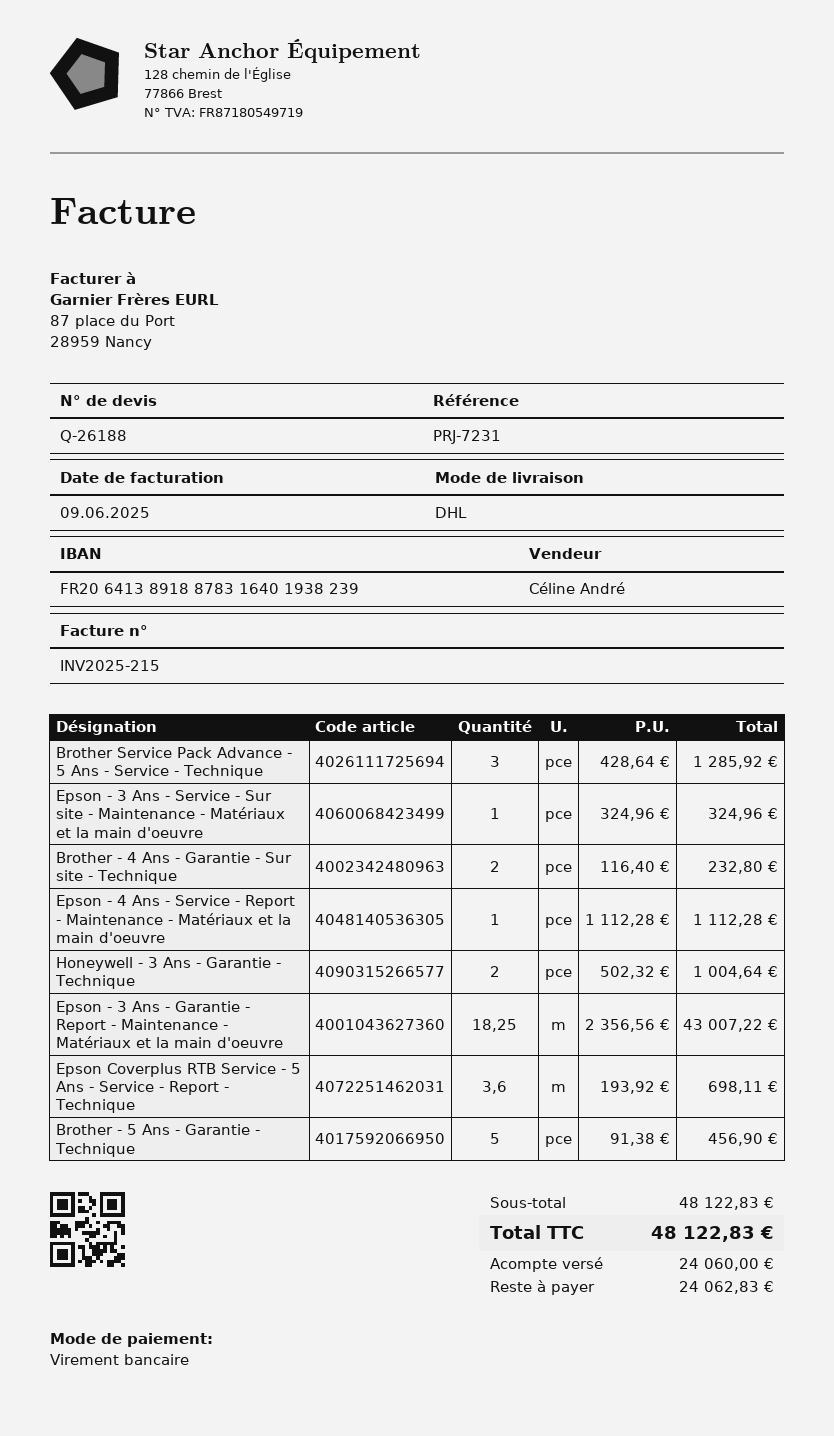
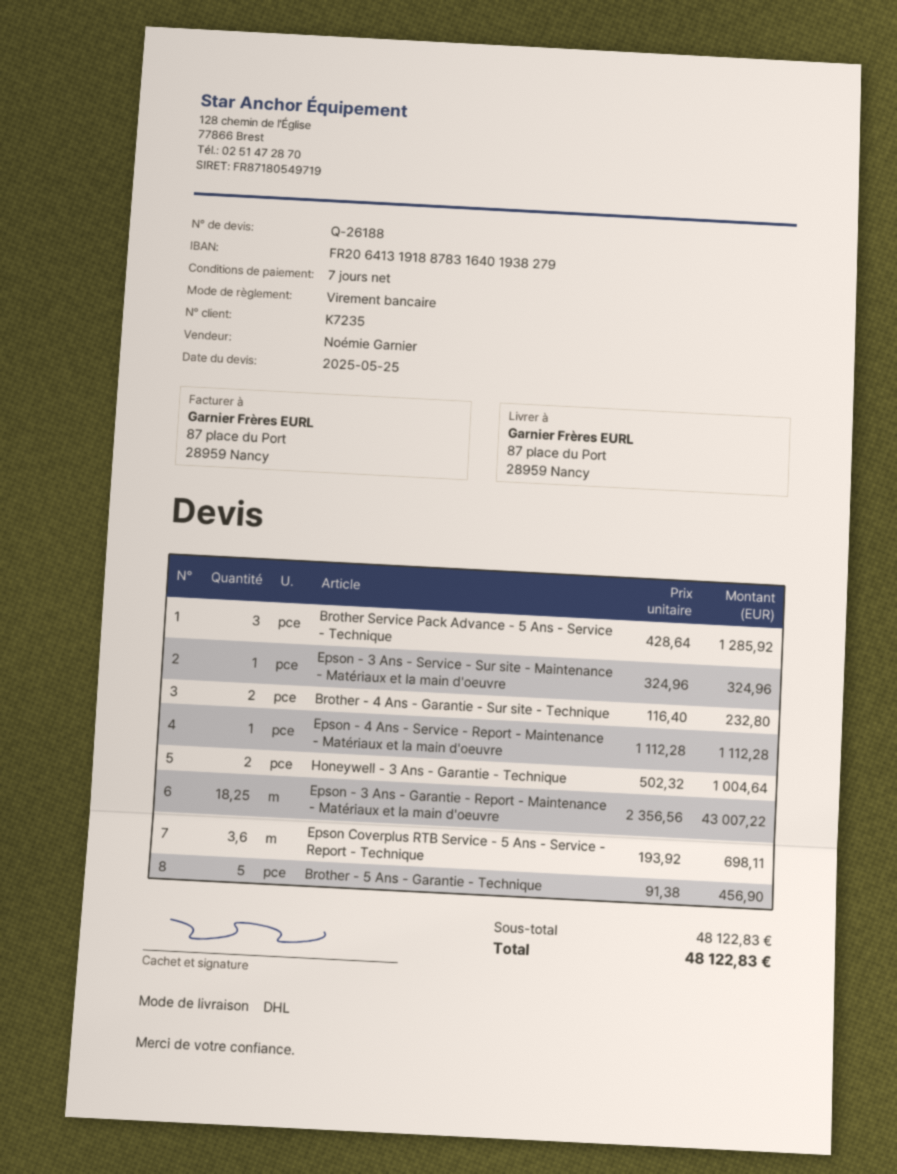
sales rep: Céline André -> Noémie Garnier
bank account: FR2064138918878316401938239 -> FR2064131918878316401938279

